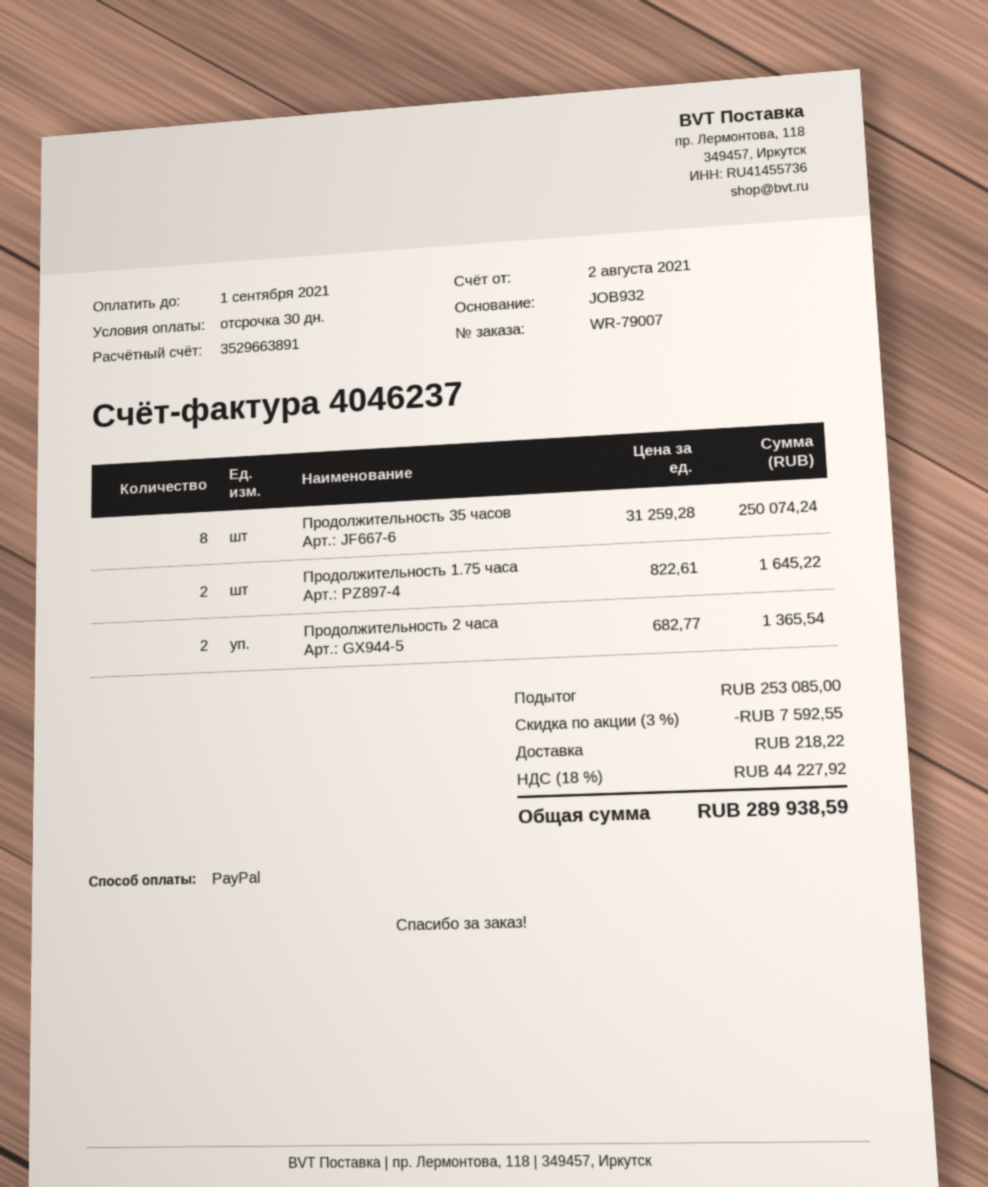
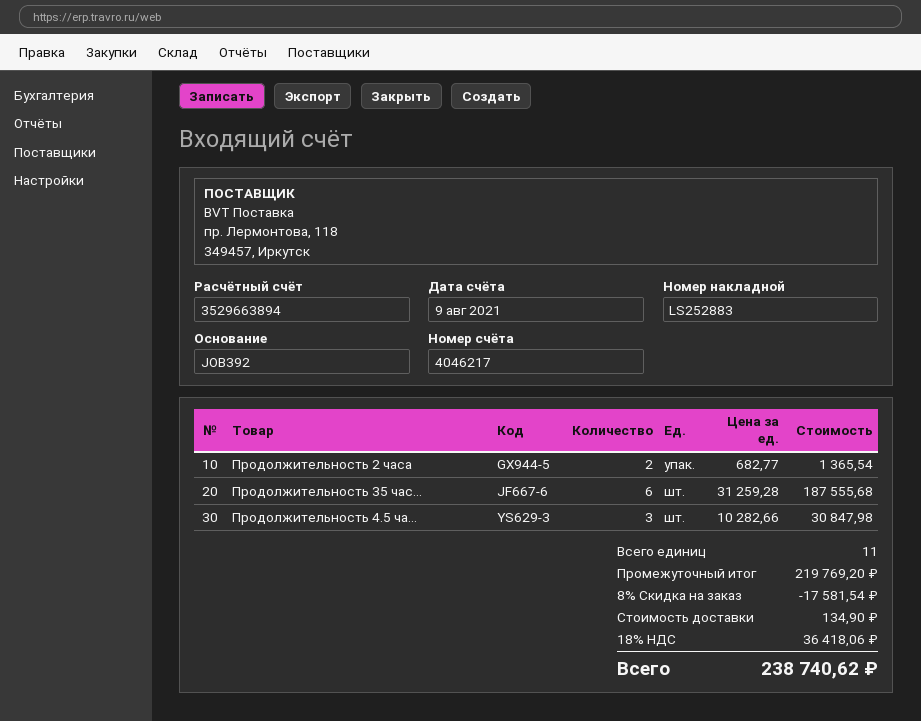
invoice number: 4046237 -> 4046217
invoice date: 2021-08-02 -> 2021-08-09
reference: JOB932 -> JOB392
bank account: 3529663891 -> 3529663894
Продолжительность 35 часов: 8 x 31259.28 = 250074.24 -> 6 x 31259.28 = 187555.68
Продолжительность 1.75 часа: 2 x 822.61 = 1645.22 -> none
Продолжительность 4.5 ча...: none -> 3 x 10282.66 = 30847.98
subtotal: 253085.00 -> 219769.20
discount: 3% = 7592.55 -> 8% = 17581.54
shipping: 218.22 -> 134.90
tax: 18% = 44227.92 -> 18% = 36418.06
total: 289938.59 -> 238740.62

